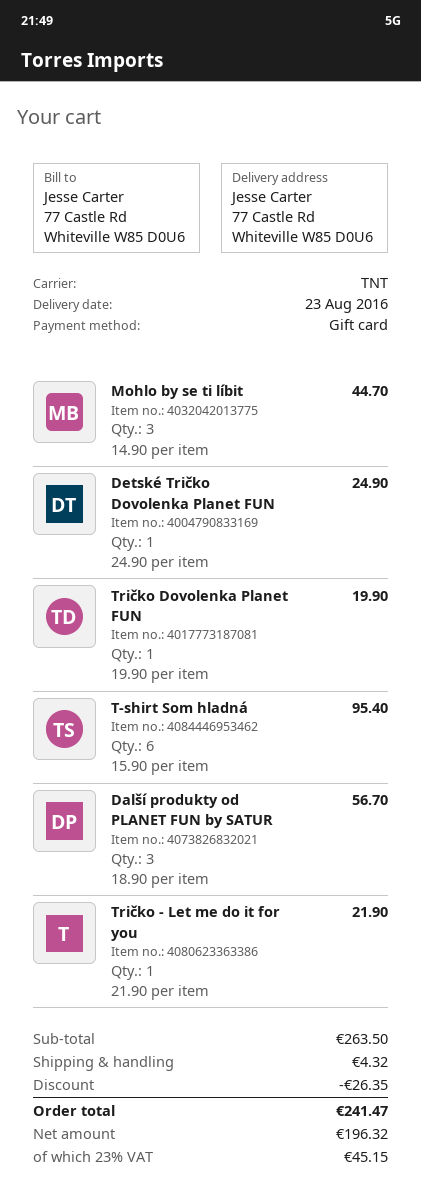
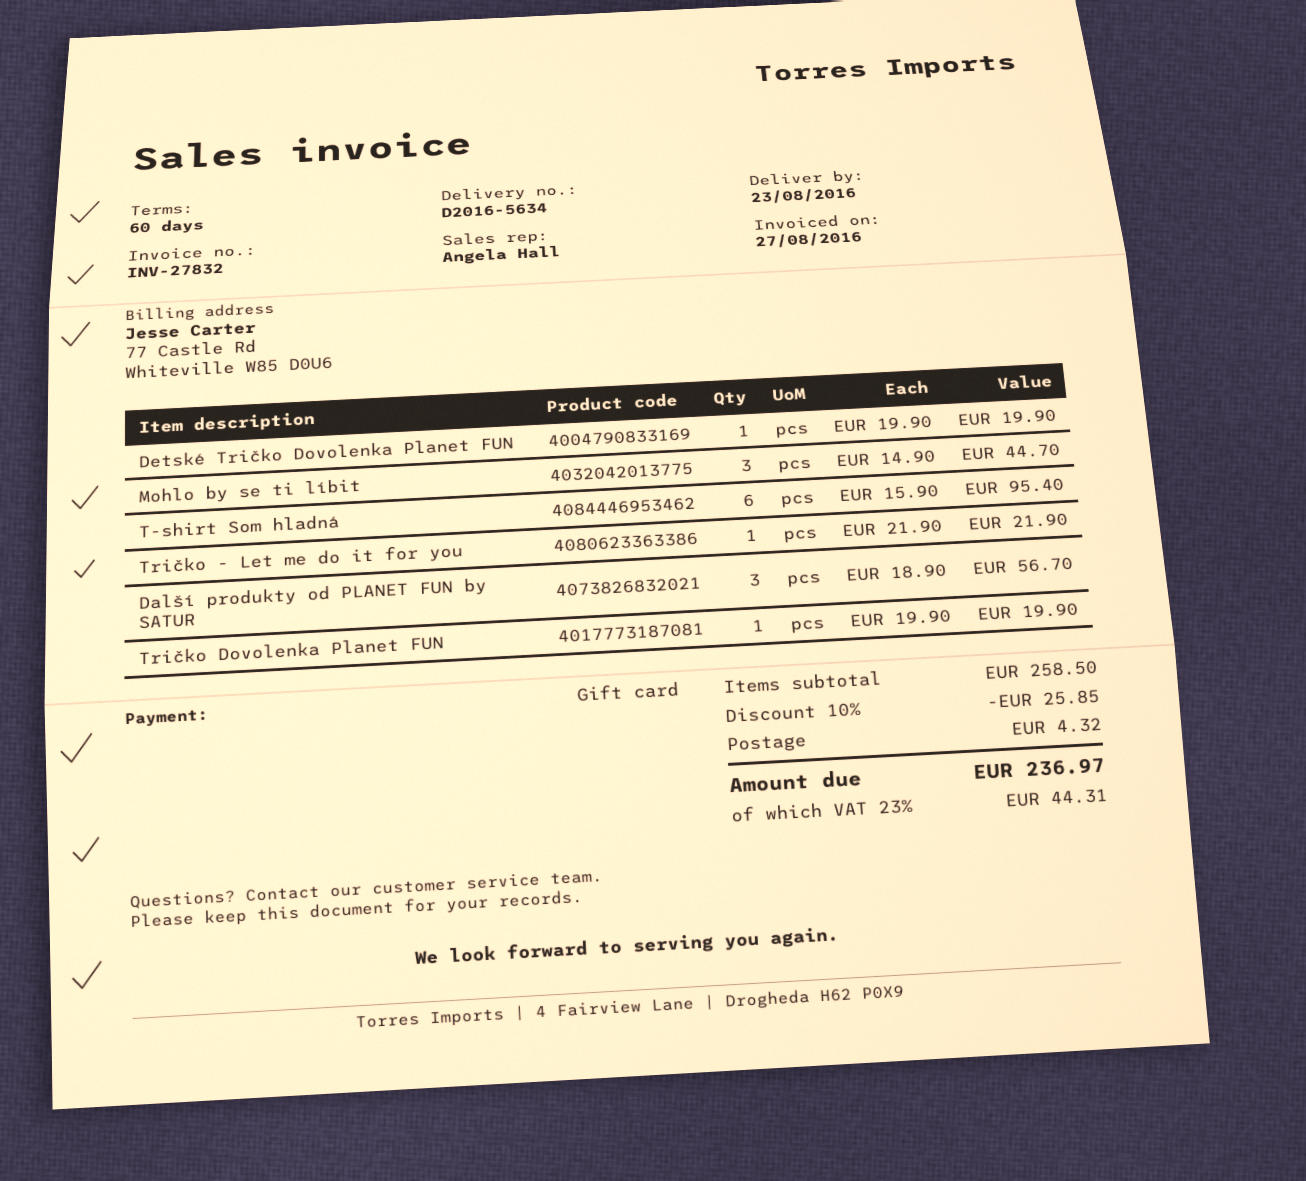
Detské Tričko Dovolenka Planet FUN: 1 x 24.90 = 24.90 -> 1 x 19.90 = 19.90
subtotal: 263.50 -> 258.50
discount: 26.35 -> 25.85
tax: 23% = 45.15 -> 23% = 44.31
total: 241.47 -> 236.97

